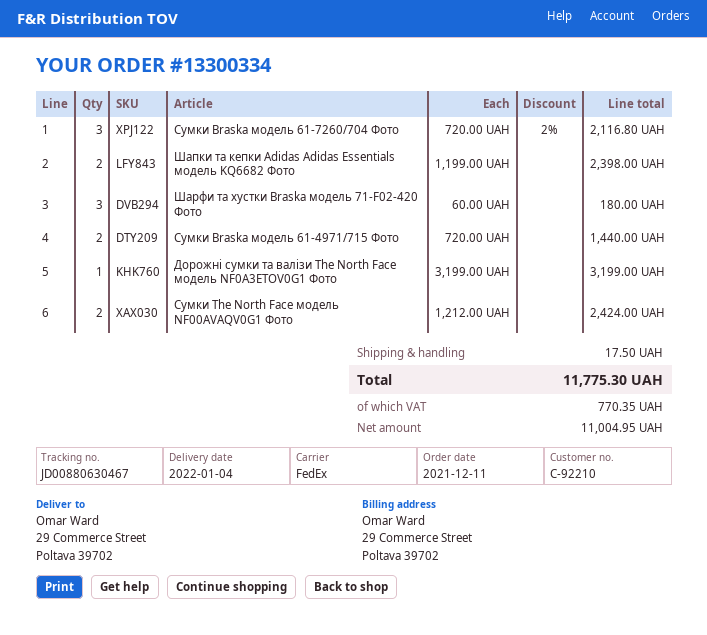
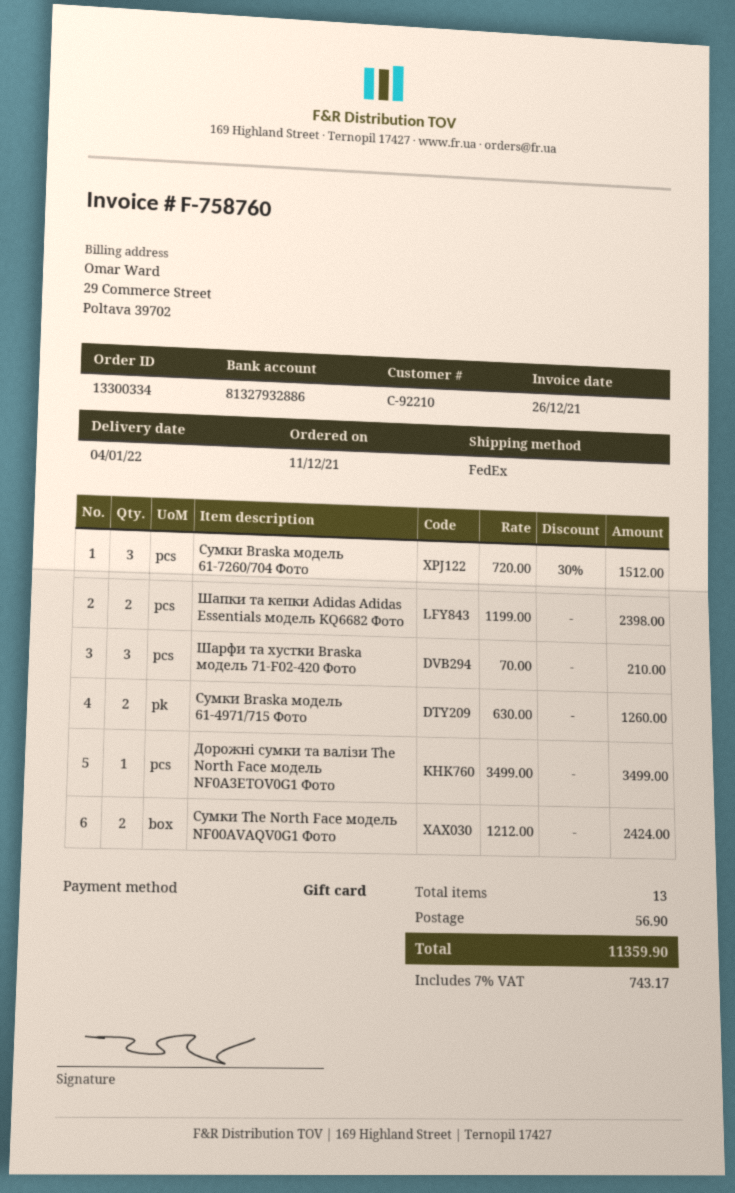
Сумки Braska модель 61-7260/704 Фото: 3 x 720.00 - 2% = 2116.80 -> 3 x 720.00 - 30% = 1512.00
Шарфи та хустки Braska модель 71-F02-420 Фото: 3 x 60.00 = 180.00 -> 3 x 70.00 = 210.00
Сумки Braska модель 61-4971/715 Фото: 2 x 720.00 = 1440.00 -> 2 x 630.00 = 1260.00
Дорожні сумки та валізи The North Face модель NF0A3ETOV0G1 Фото: 1 x 3199.00 = 3199.00 -> 1 x 3499.00 = 3499.00
shipping: 17.50 -> 56.90
tax: 770.35 -> 743.17
total: 11775.30 -> 11359.90

